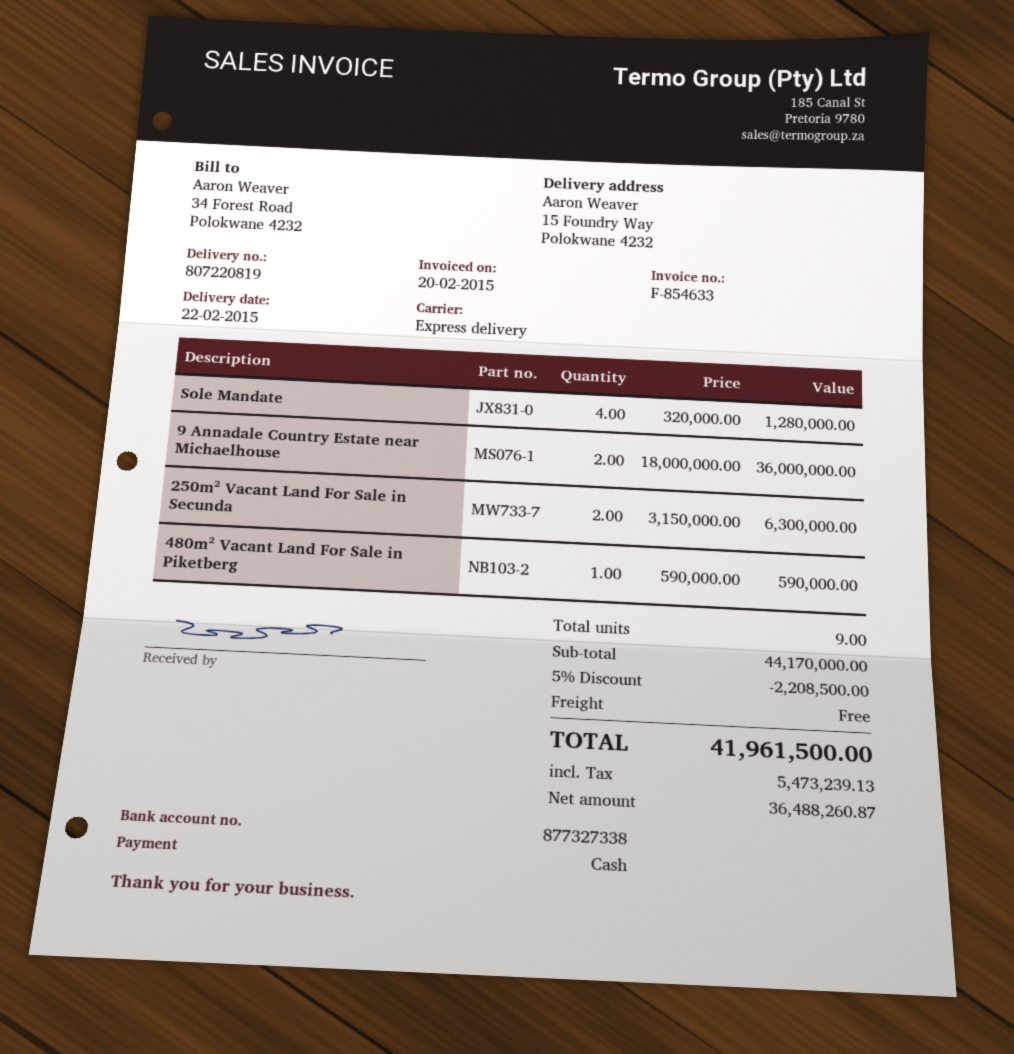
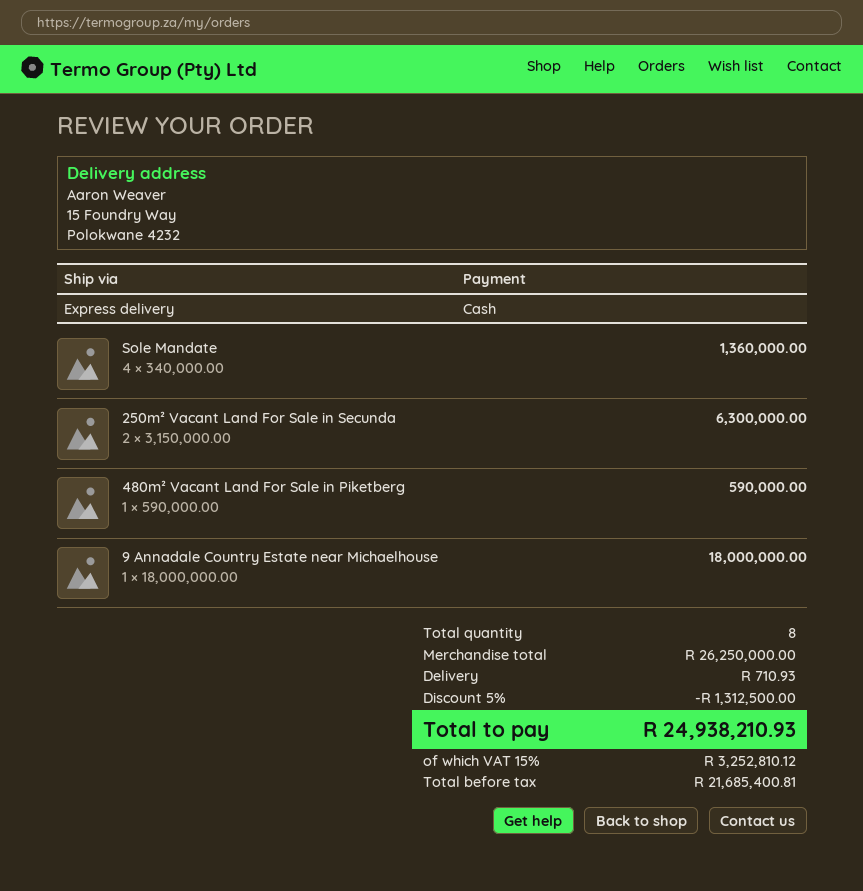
Sole Mandate: 4 x 320000.00 = 1280000.00 -> 4 x 340000.00 = 1360000.00
9 Annadale Country Estate near Michaelhouse: 2 x 18000000.00 = 36000000.00 -> 1 x 18000000.00 = 18000000.00
total quantity: 9 -> 8
subtotal: 44170000.00 -> 26250000.00
discount: 5% = 2208500.00 -> 5% = 1312500.00
shipping: 0.00 -> 710.93
net: 36488260.87 -> 21685400.81
tax: 5473239.13 -> 3252810.12
total: 41961500.00 -> 24938210.93

